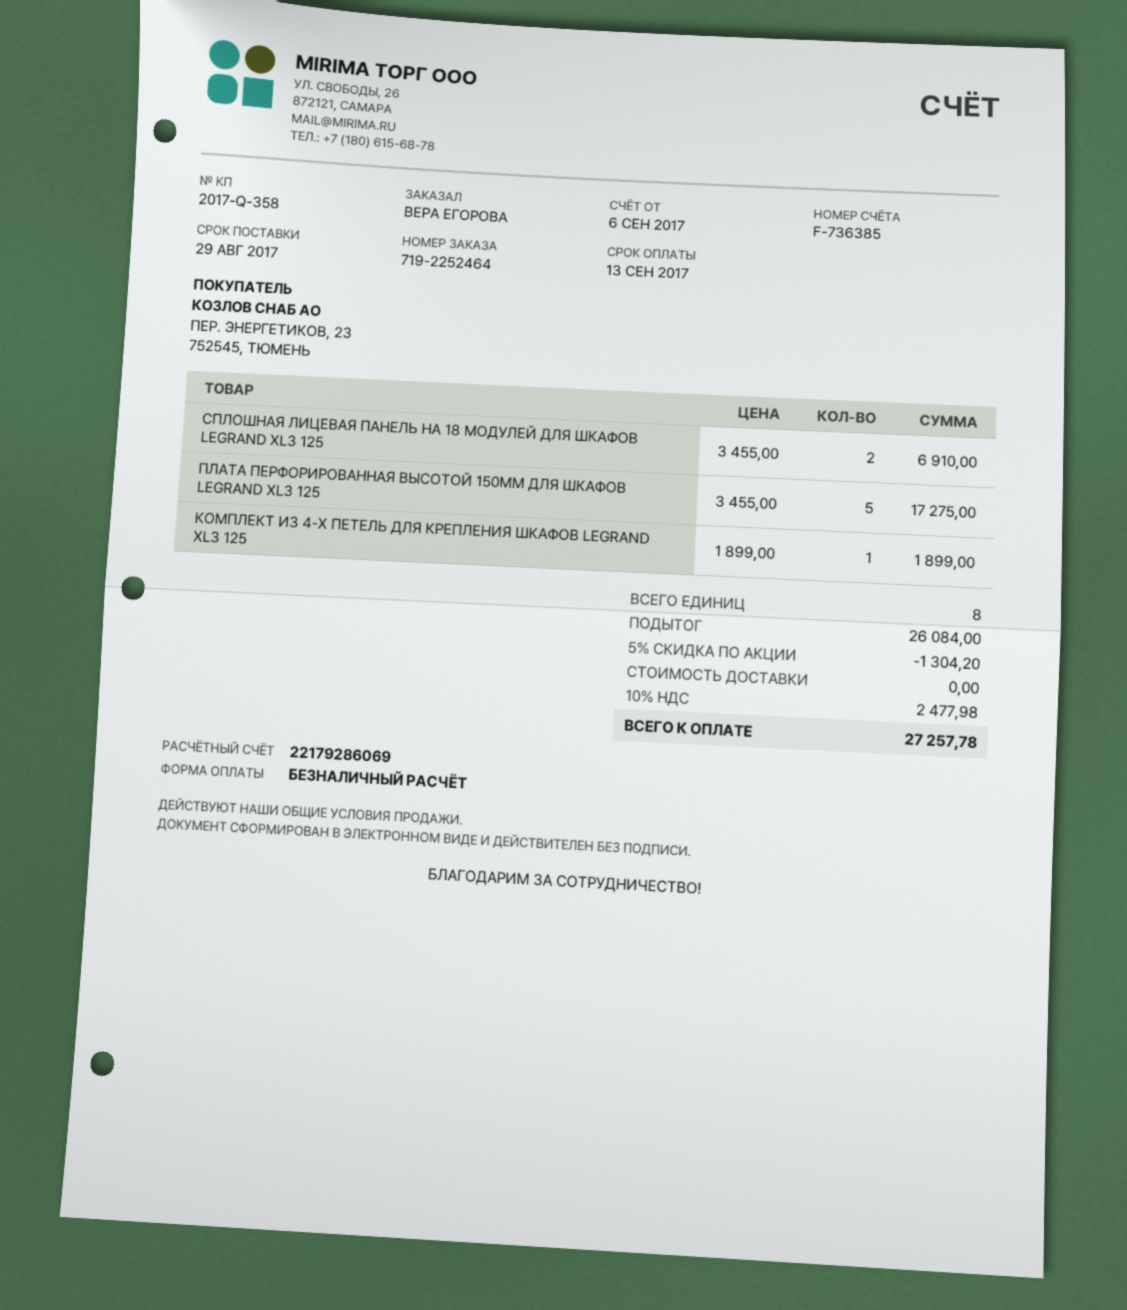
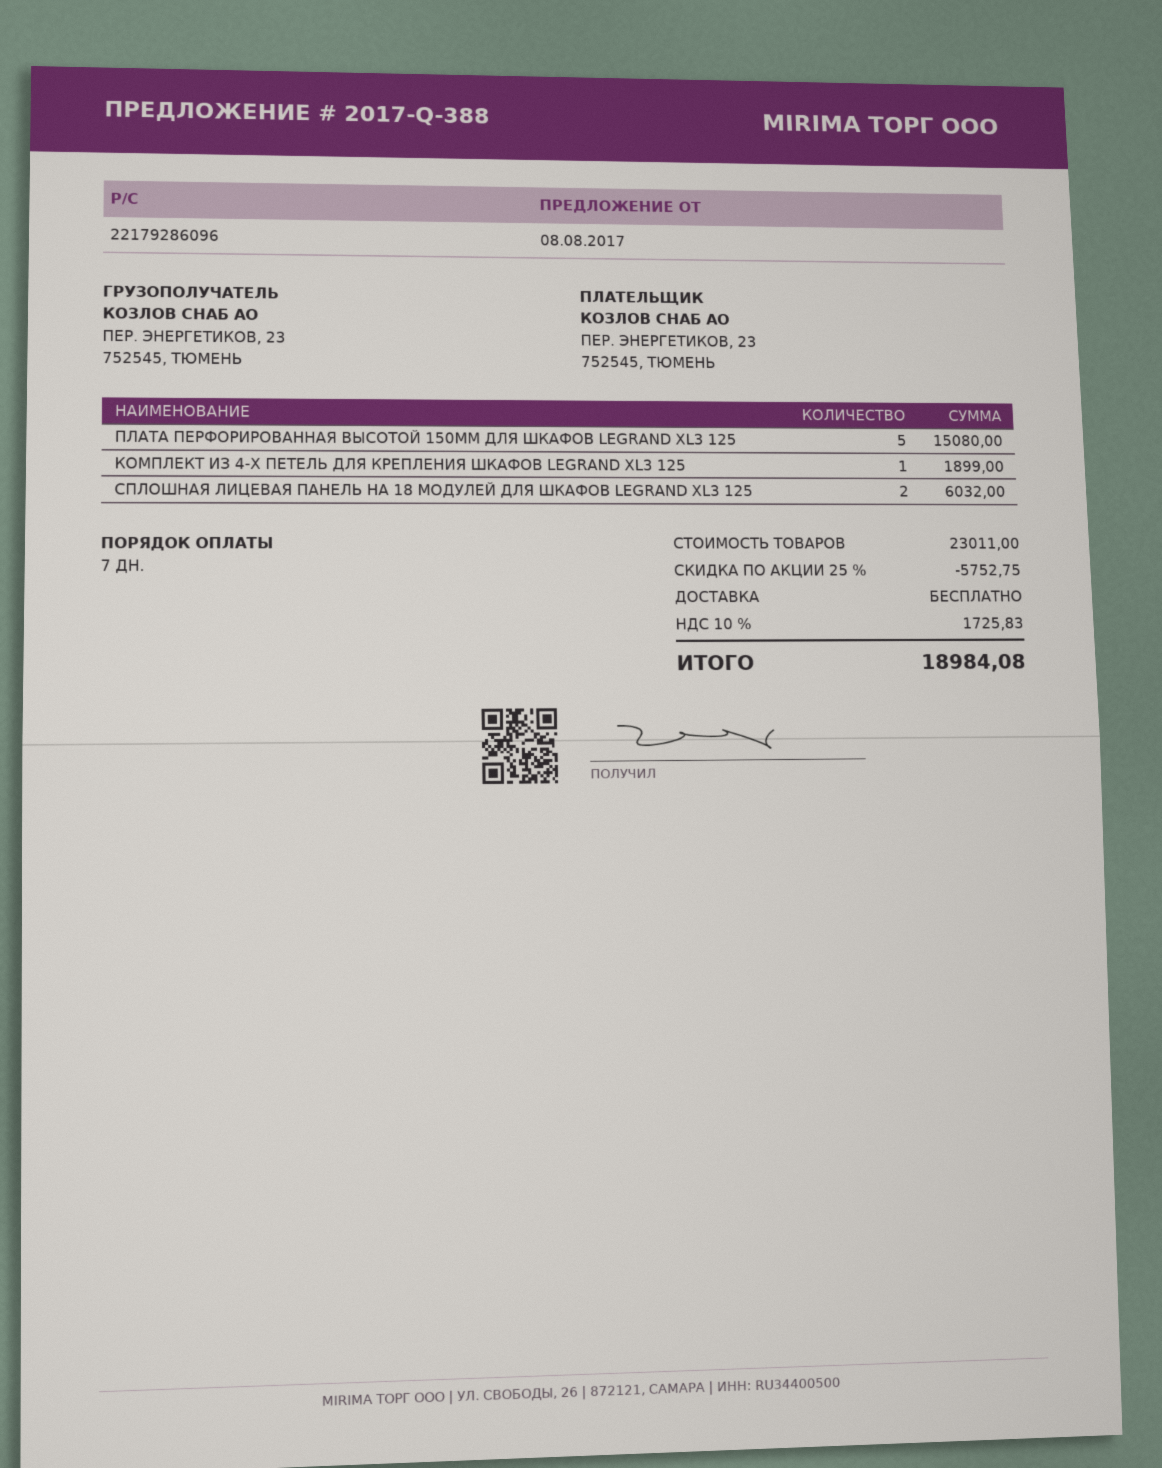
quote number: 2017-Q-358 -> 2017-Q-388
bank account: 22179286069 -> 22179286096
СПЛОШНАЯ ЛИЦЕВАЯ ПАНЕЛЬ НА 18 МОДУЛЕЙ ДЛЯ ШКАФОВ LEGRAND XL3 125: 2 for 6910.00 -> 2 for 6032.00
ПЛАТА ПЕРФОРИРОВАННАЯ ВЫСОТОЙ 150ММ ДЛЯ ШКАФОВ LEGRAND XL3 125: 5 for 17275.00 -> 5 for 15080.00
subtotal: 26084.00 -> 23011.00
discount: 5% = 1304.20 -> 25% = 5752.75
tax: 10% = 2477.98 -> 10% = 1725.83
total: 27257.78 -> 18984.08

